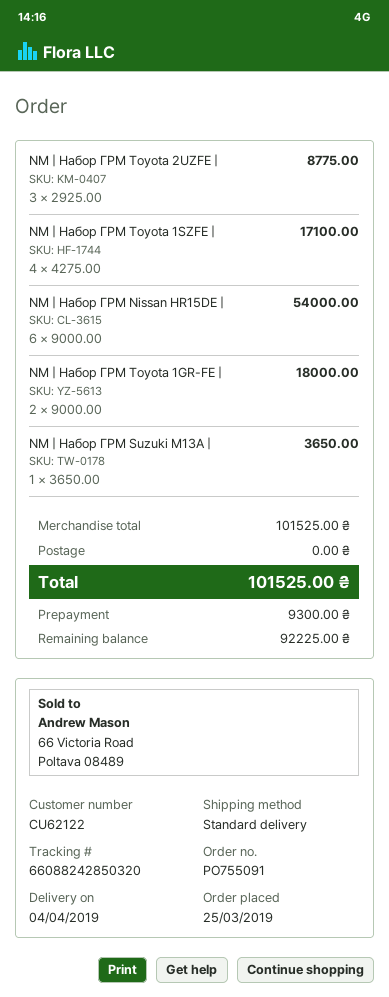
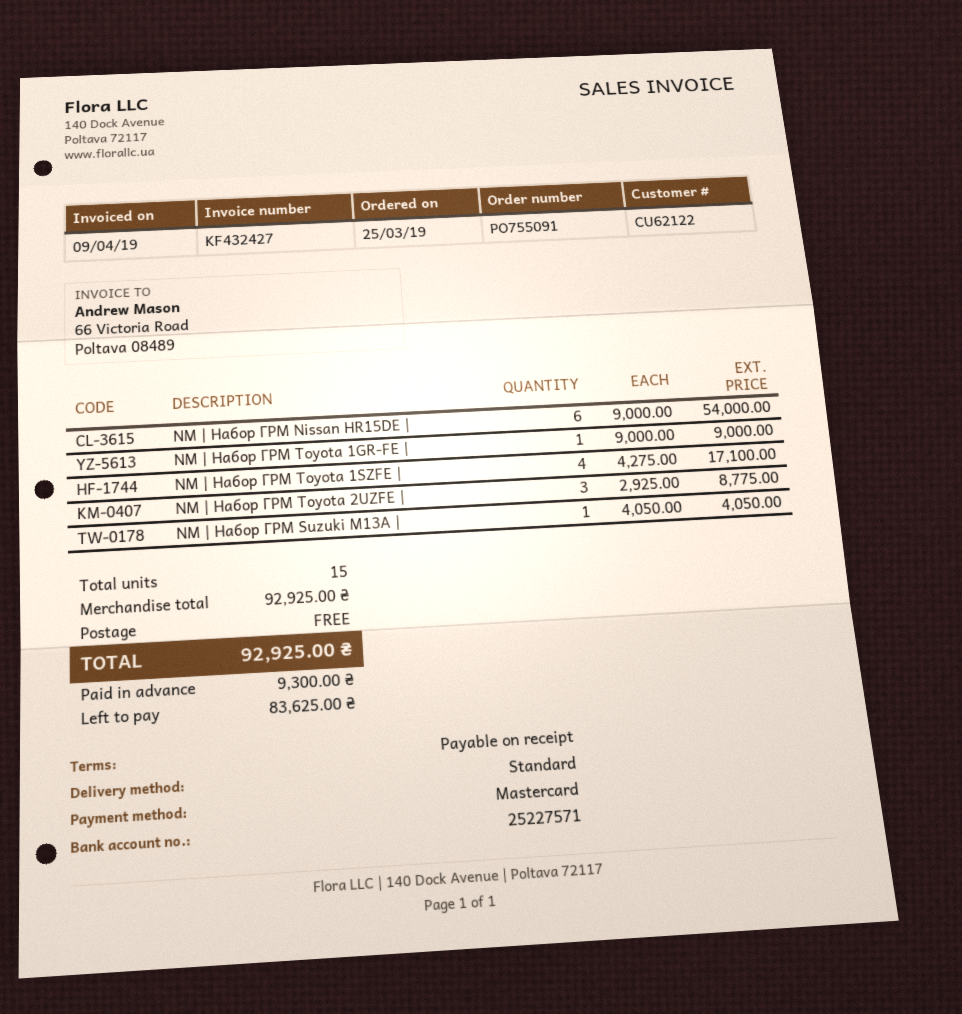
NM | Набор ГРМ Toyota 1GR-FE |: 2 x 9000.00 = 18000.00 -> 1 x 9000.00 = 9000.00
NM | Набор ГРМ Suzuki M13A |: 1 x 3650.00 = 3650.00 -> 1 x 4050.00 = 4050.00
subtotal: 101525.00 -> 92925.00
total: 101525.00 -> 92925.00
balance: 92225.00 -> 83625.00

